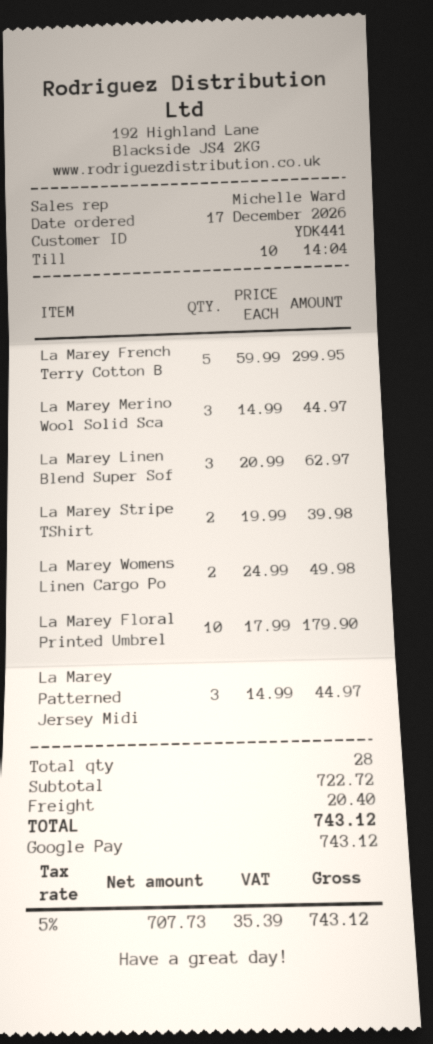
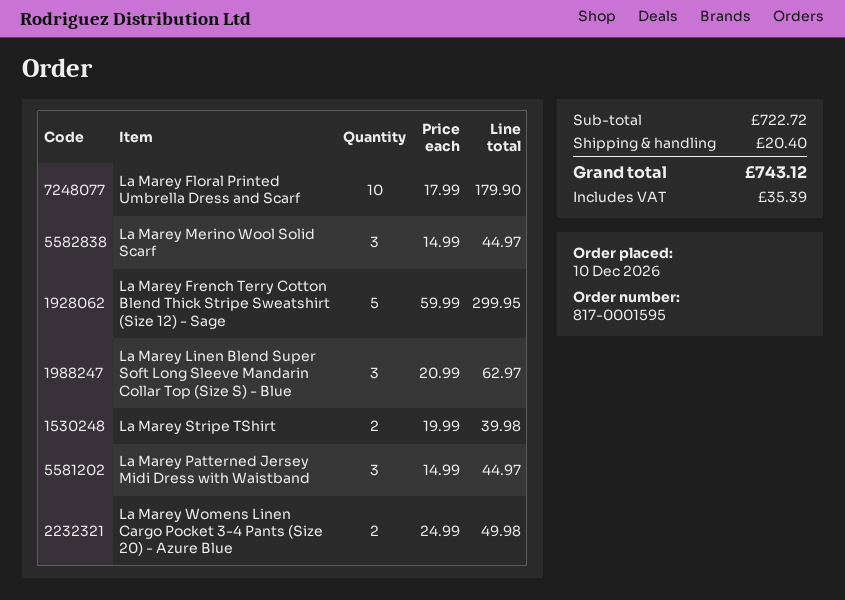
order date: 2026-12-17 -> 2026-12-10

